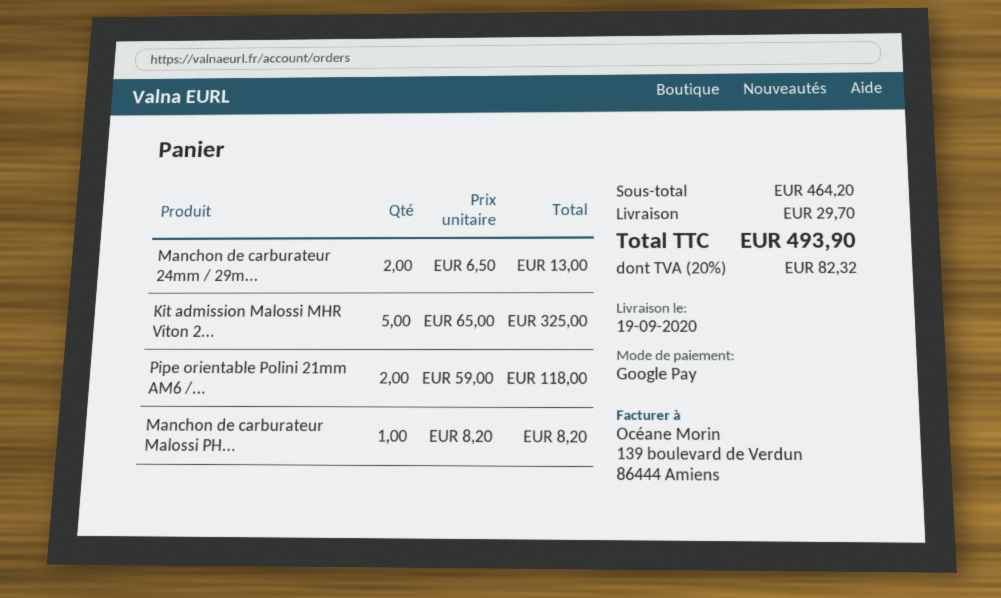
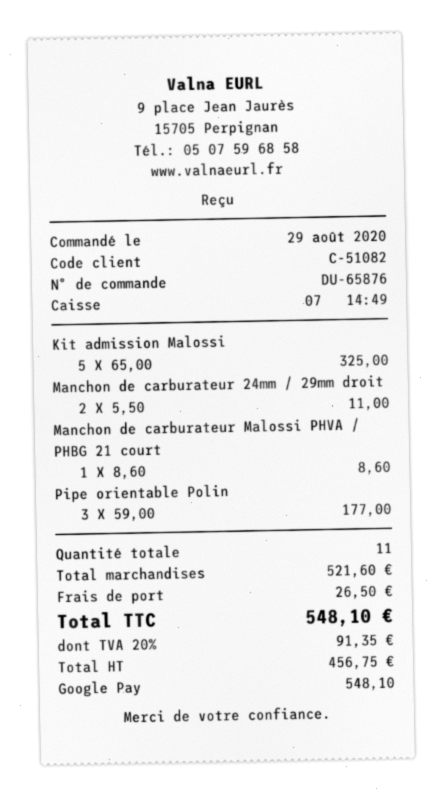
Manchon de carburateur 24mm / 29m...: 2 x 6.50 = 13.00 -> 2 x 5.50 = 11.00
Pipe orientable Polini 21mm AM6 /...: 2 x 59.00 = 118.00 -> 3 x 59.00 = 177.00
Manchon de carburateur Malossi PH...: 1 x 8.20 = 8.20 -> 1 x 8.60 = 8.60
subtotal: 464.20 -> 521.60
shipping: 29.70 -> 26.50
tax: 20% = 82.32 -> 20% = 91.35
total: 493.90 -> 548.10

